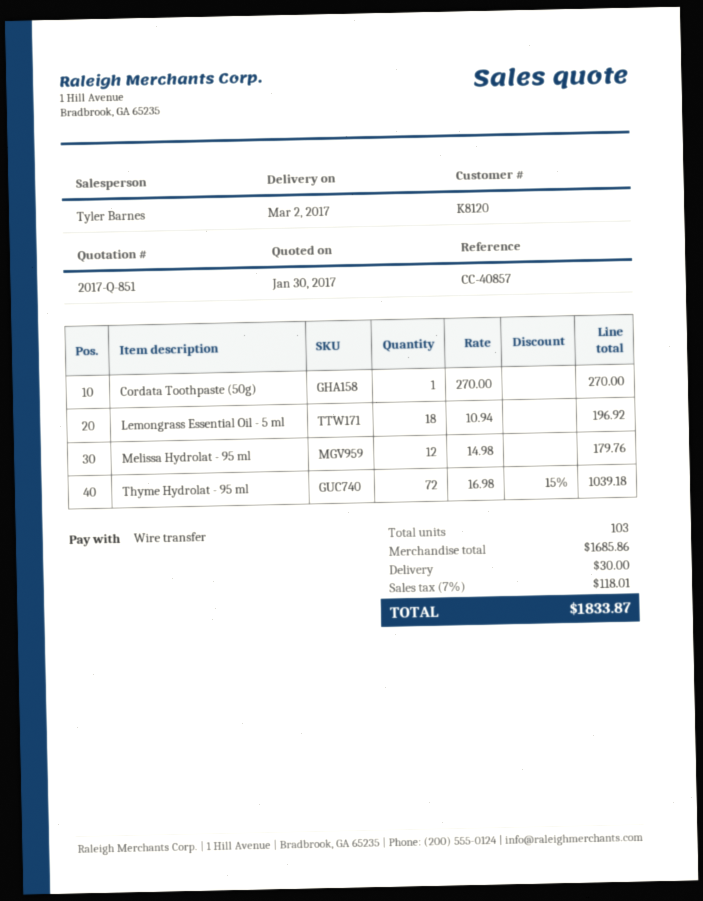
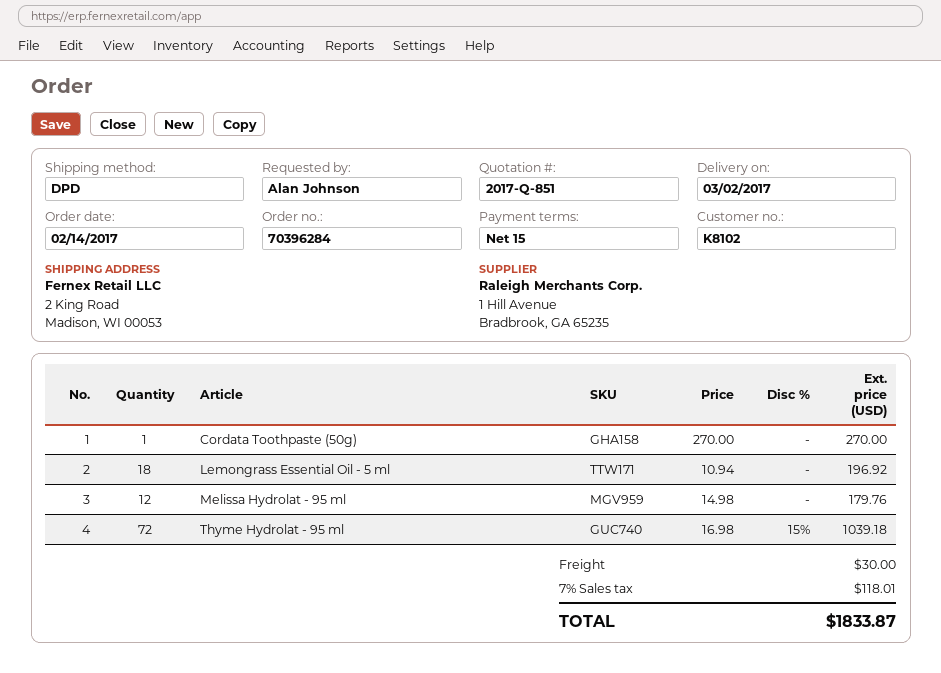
customer number: K8120 -> K8102

